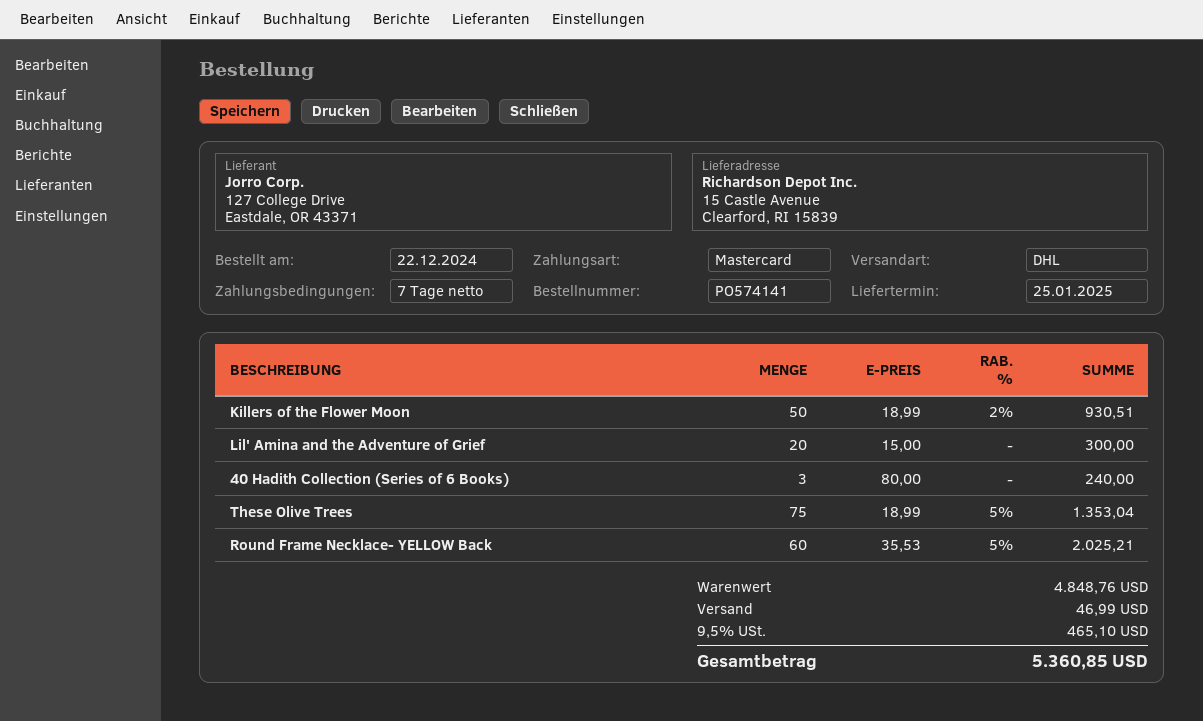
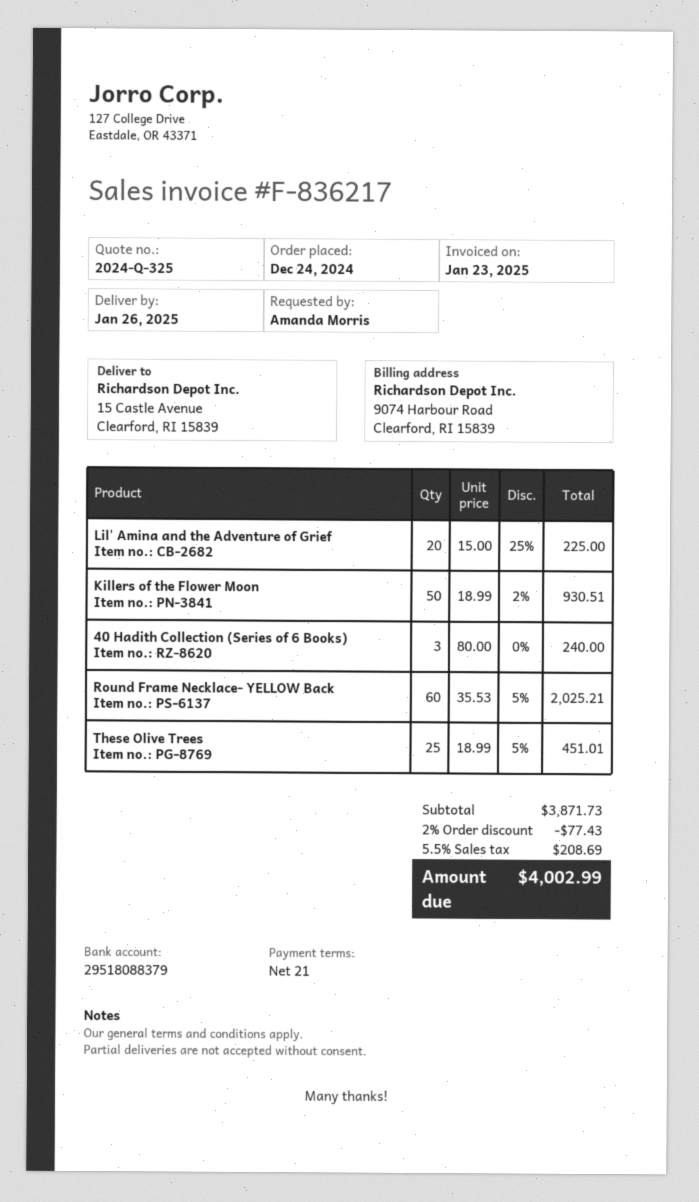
order date: 2024-12-22 -> 2024-12-24
delivery date: 2025-01-25 -> 2025-01-26
payment terms: 7 days -> 21 days
Lil' Amina and the Adventure of Grief: 20 x 15.00 = 300.00 -> 20 x 15.00 - 25% = 225.00
These Olive Trees: 75 x 18.99 - 5% = 1353.04 -> 25 x 18.99 - 5% = 451.01
subtotal: 4848.76 -> 3871.73
discount: none -> 2% = 77.43
shipping: 46.99 -> none
tax: 9.5% = 465.10 -> 5.5% = 208.69
total: 5360.85 -> 4002.99

